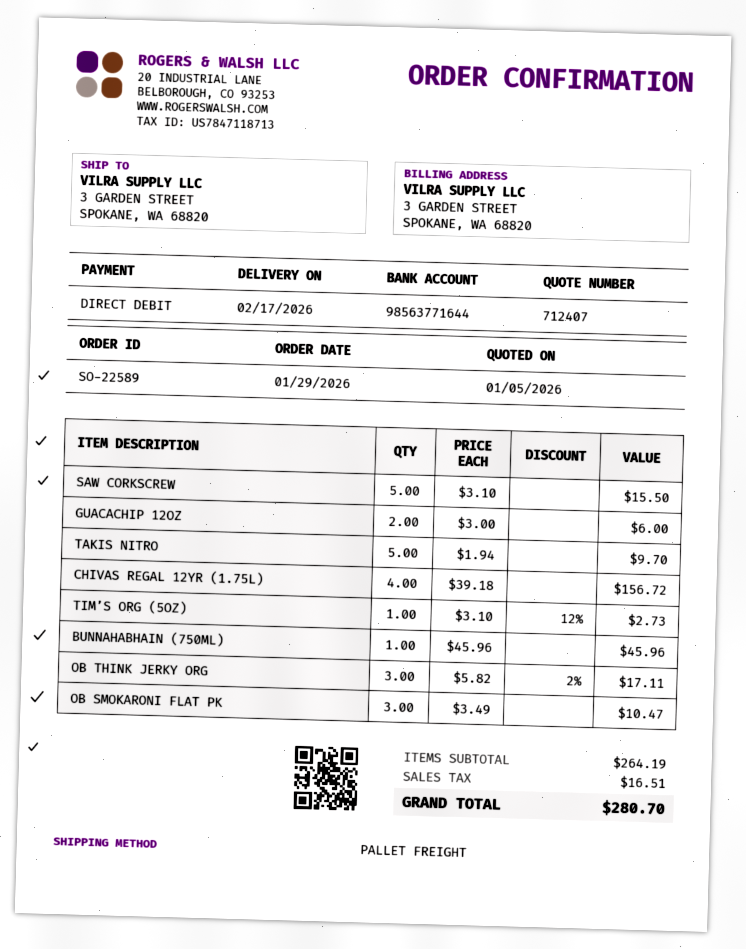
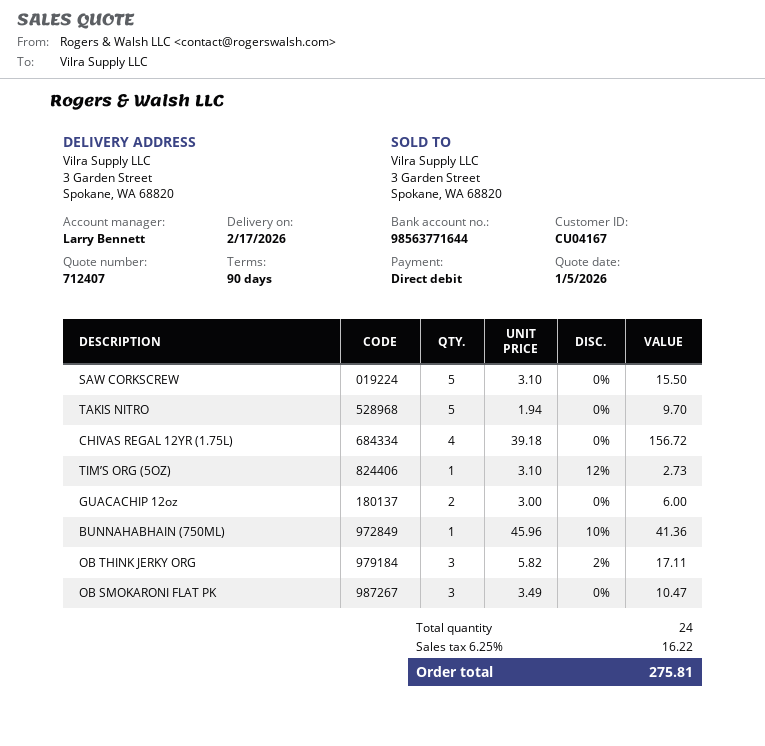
BUNNAHABHAIN (750ML): 1 x 45.96 = 45.96 -> 1 x 45.96 - 10% = 41.36
tax: 16.51 -> 16.22
total: 280.70 -> 275.81

